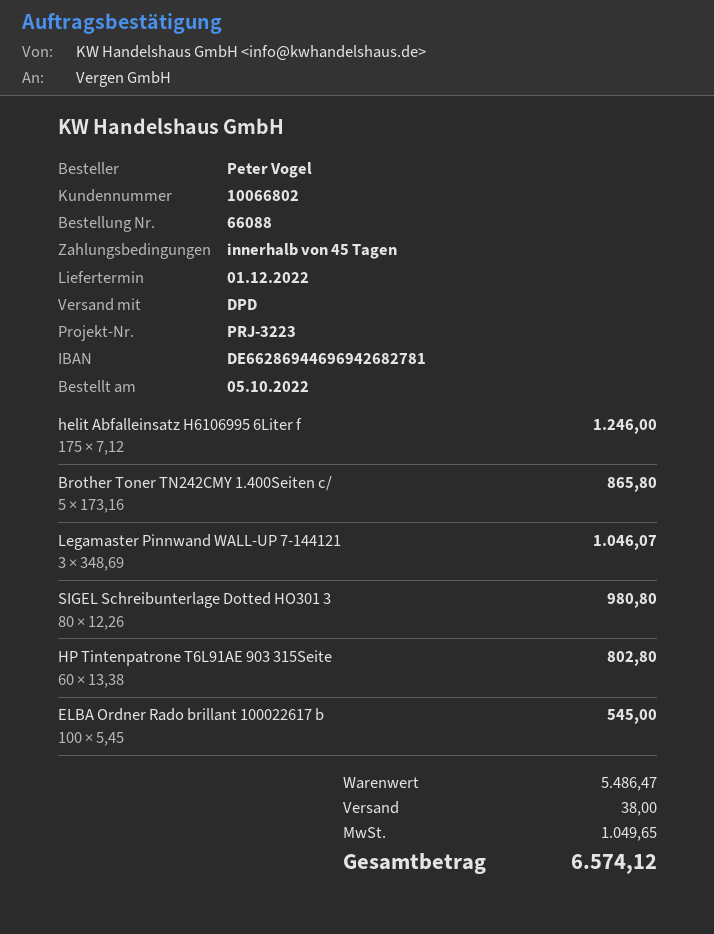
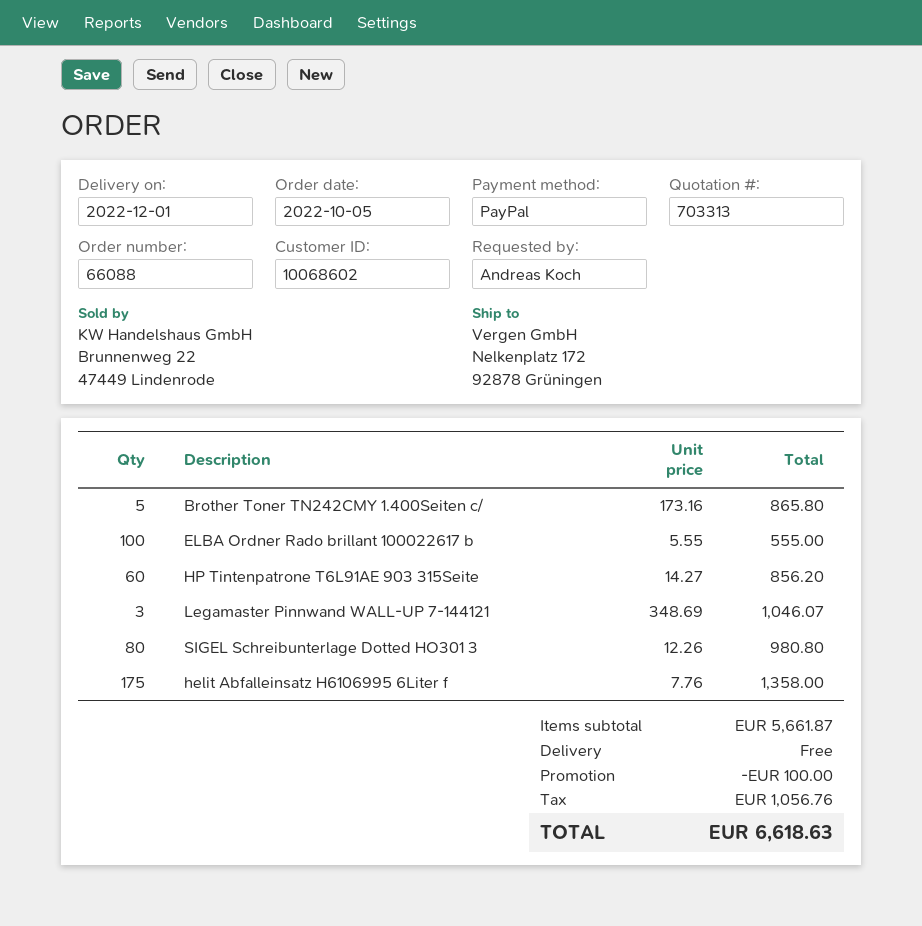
customer number: 10066802 -> 10068602
ordered by: Peter Vogel -> Andreas Koch
helit Abfalleinsatz H6106995 6Liter f: 175 x 7.12 = 1246.00 -> 175 x 7.76 = 1358.00
HP Tintenpatrone T6L91AE 903 315Seite: 60 x 13.38 = 802.80 -> 60 x 14.27 = 856.20
ELBA Ordner Rado brillant 100022617 b: 100 x 5.45 = 545.00 -> 100 x 5.55 = 555.00
subtotal: 5486.47 -> 5661.87
discount: none -> 100.00
shipping: 38.00 -> 0.00
tax: 1049.65 -> 1056.76
total: 6574.12 -> 6618.63

